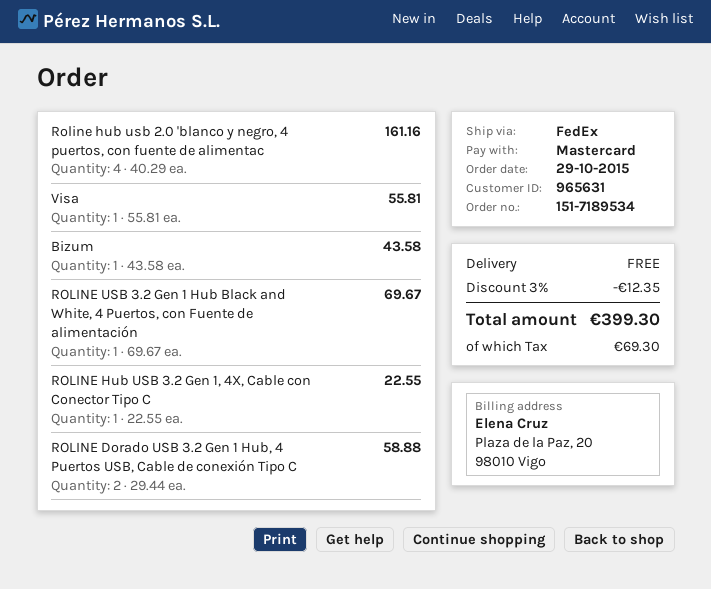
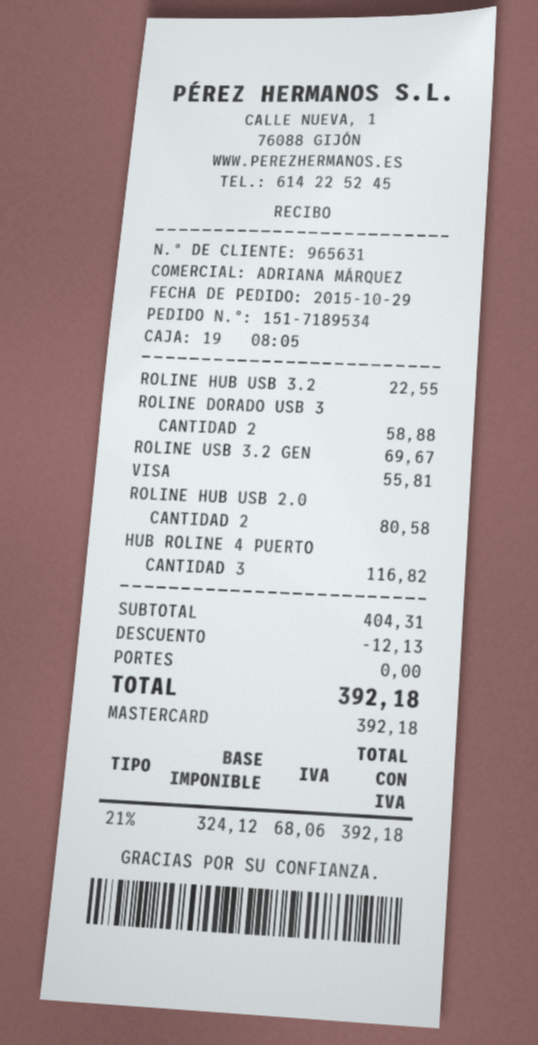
Roline hub usb 2.0 'blanco y negro, 4 puertos, con fuente de alimentac: 4 for 161.16 -> 2 for 80.58
Bizum: 1 for 43.58 -> none
HUB ROLINE 4 PUERTO: none -> 3 for 116.82
discount: 12.35 -> 12.13
tax: 69.30 -> 68.06
total: 399.30 -> 392.18

